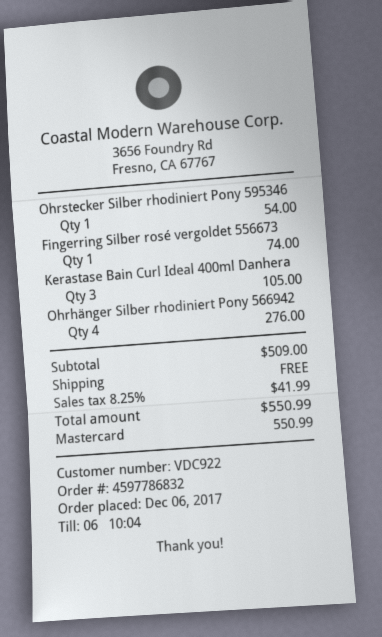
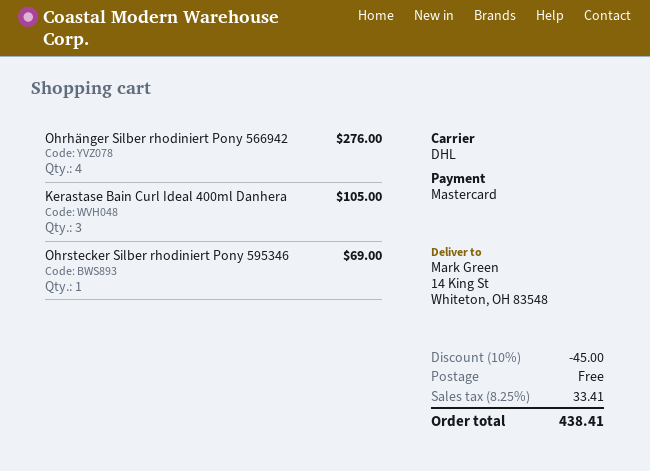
Ohrstecker Silber rhodiniert Pony 595346: 1 for 54.00 -> 1 for 69.00
Fingerring Silber rosé vergoldet 556673: 1 for 74.00 -> none
discount: none -> 10% = 45.00
tax: 8.25% = 41.99 -> 8.25% = 33.41
total: 550.99 -> 438.41

